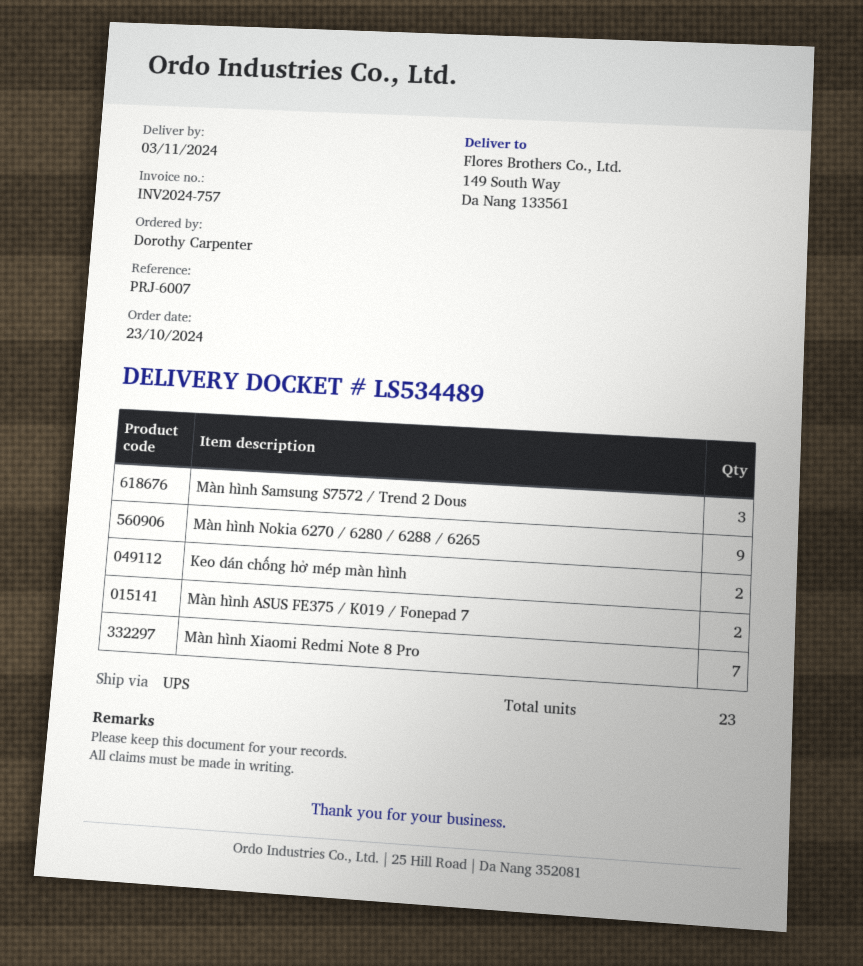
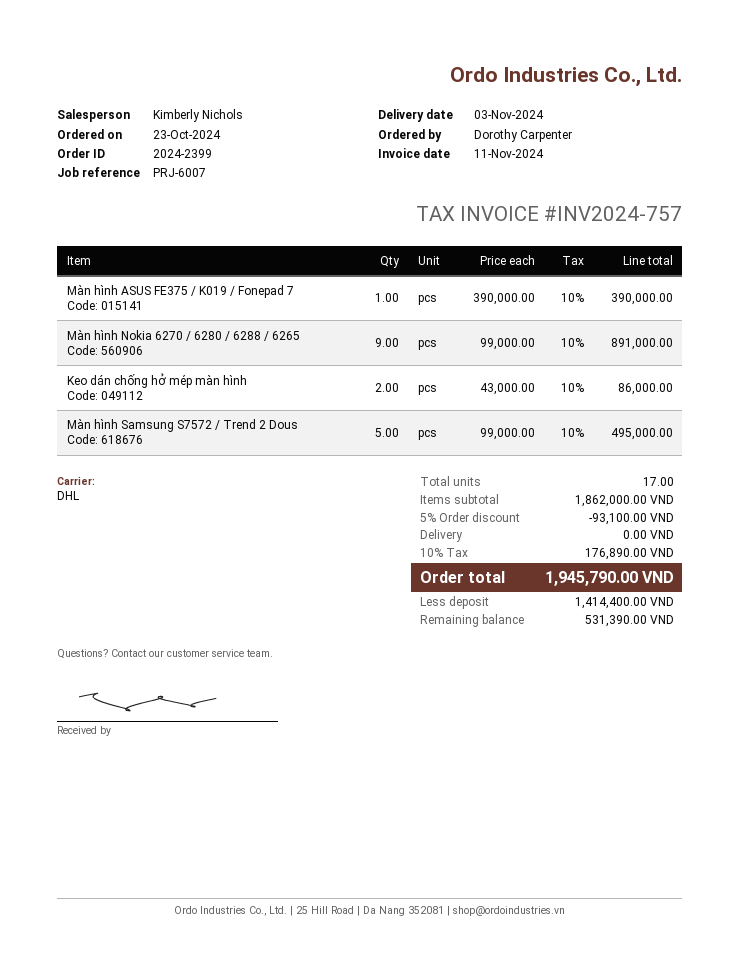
shipping method: UPS -> DHL
Màn hình Samsung S7572 / Trend 2 Dous: 3 -> 5
Màn hình ASUS FE375 / K019 / Fonepad 7: 2 -> 1
Màn hình Xiaomi Redmi Note 8 Pro: 7 -> none
total quantity: 23 -> 17

